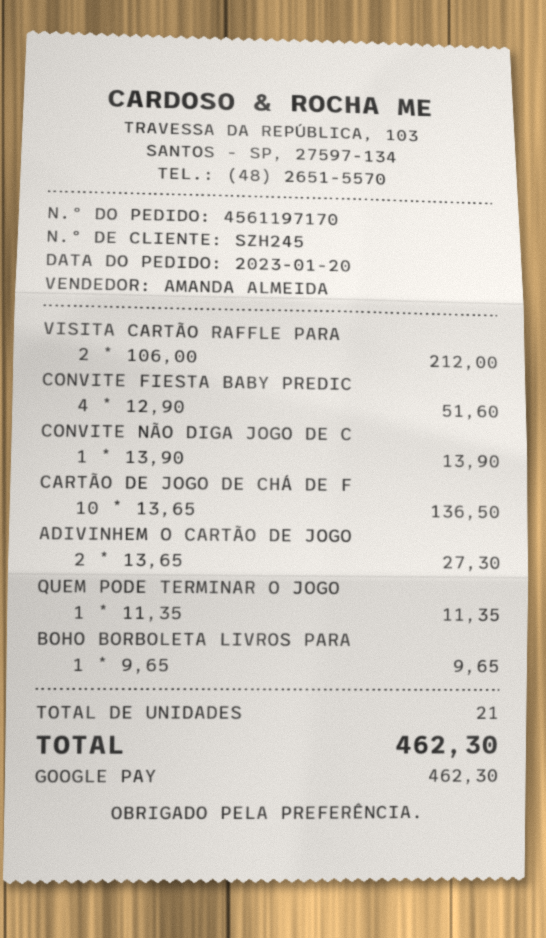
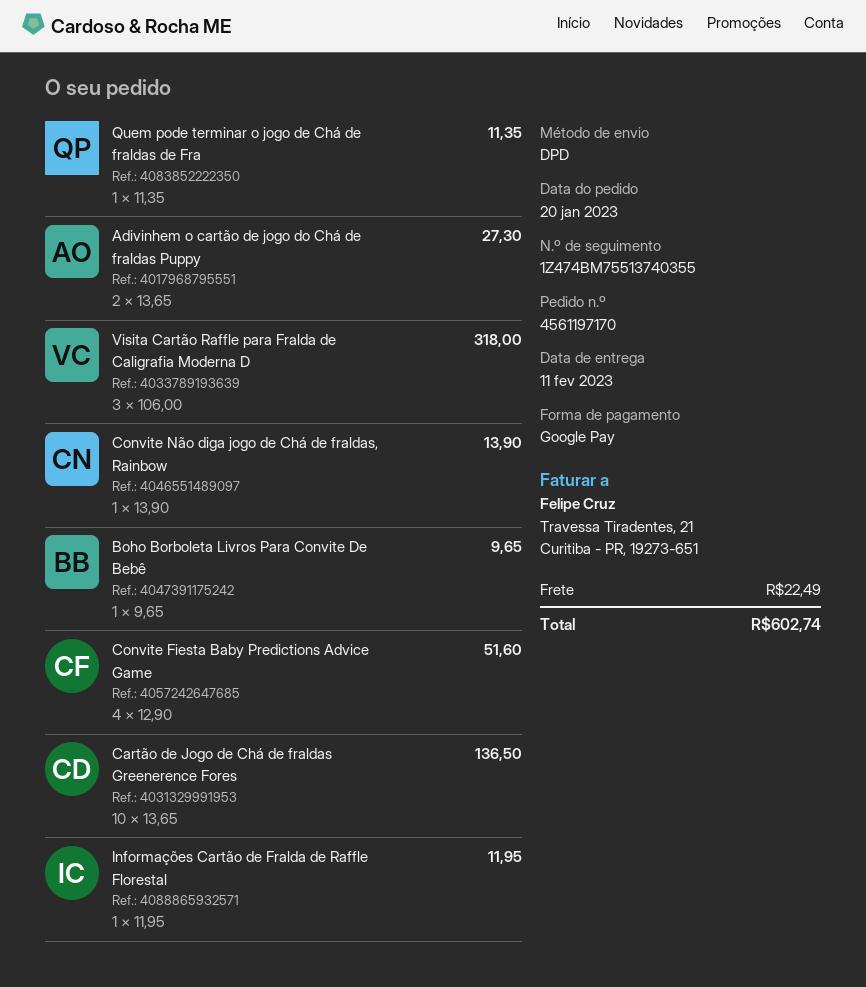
VISITA CARTÃO RAFFLE PARA: 2 x 106.00 = 212.00 -> 3 x 106.00 = 318.00
Informações Cartão de Fralda de Raffle Florestal: none -> 1 x 11.95 = 11.95
shipping: none -> 22.49
total: 462.30 -> 602.74

